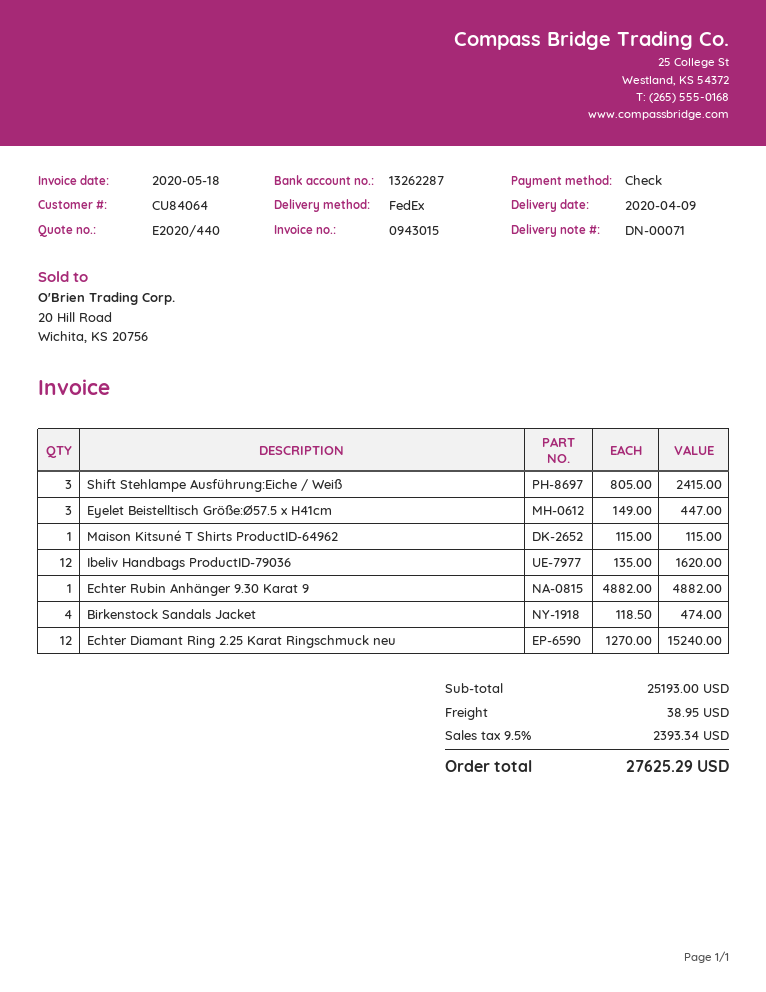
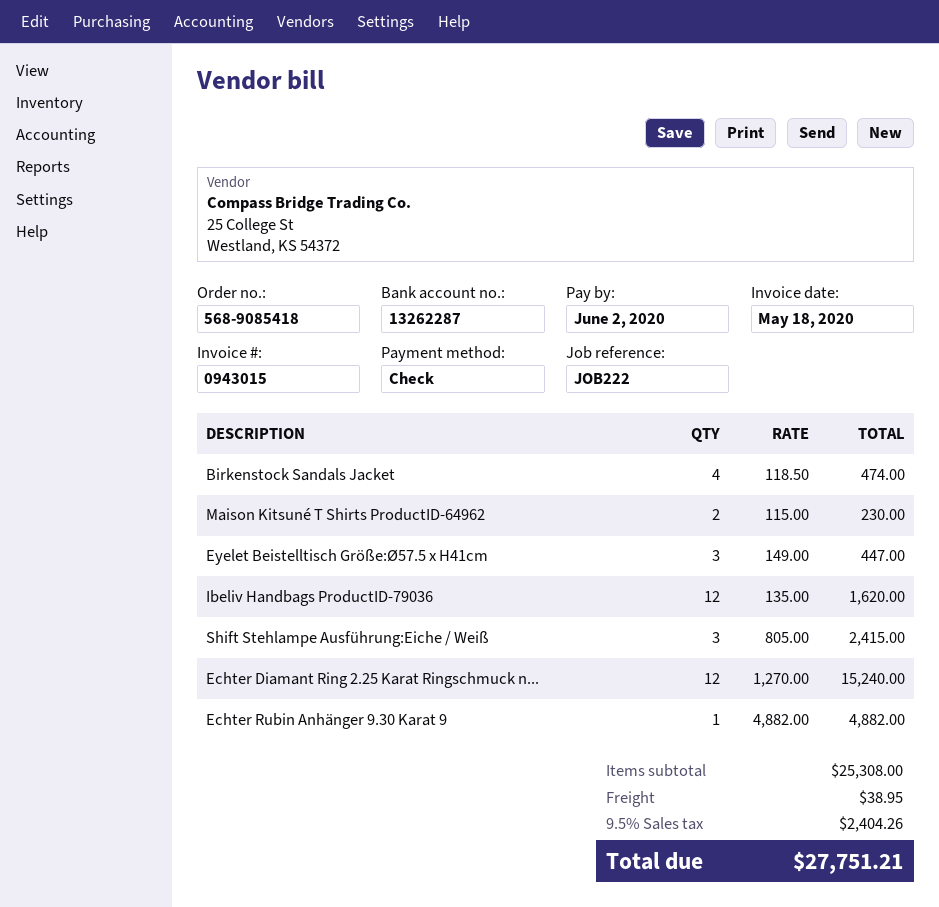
Maison Kitsuné T Shirts ProductID-64962: 1 x 115.00 = 115.00 -> 2 x 115.00 = 230.00
subtotal: 25193.00 -> 25308.00
tax: 9.5% = 2393.34 -> 9.5% = 2404.26
total: 27625.29 -> 27751.21

